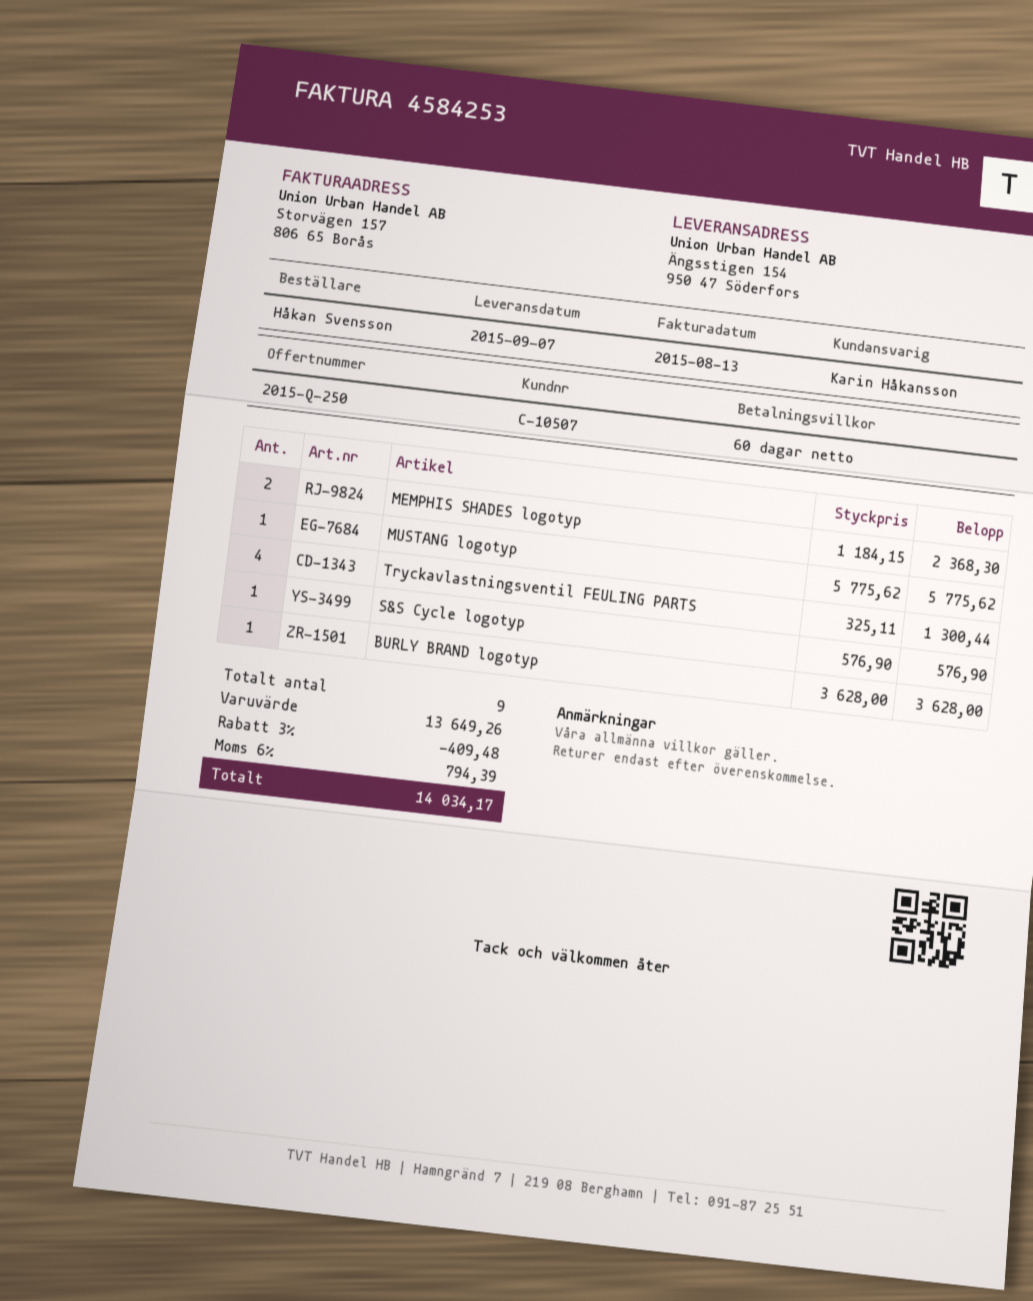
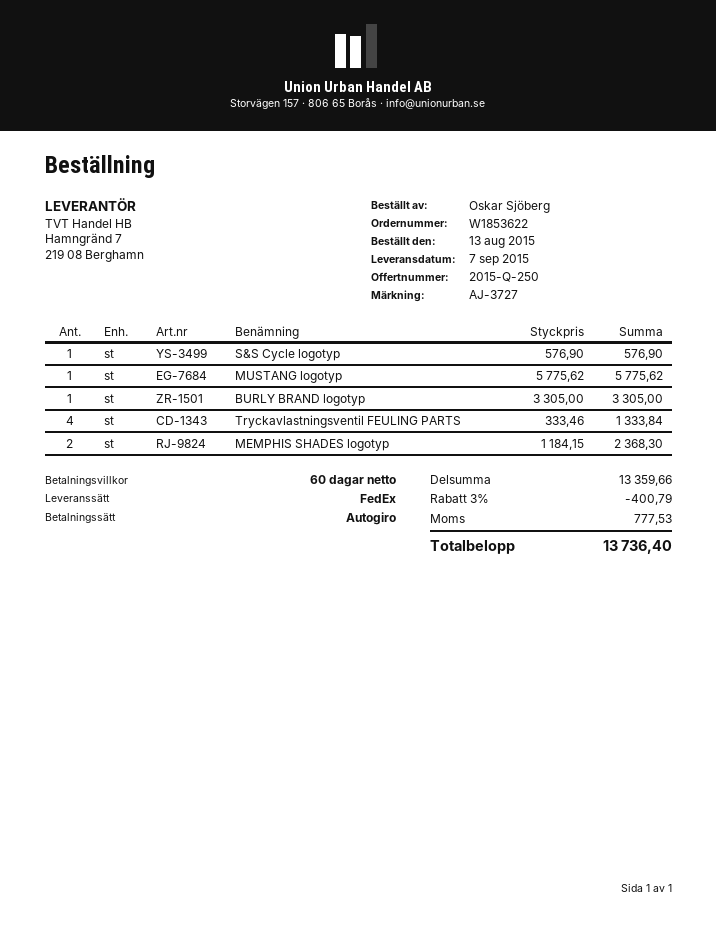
ordered by: Håkan Svensson -> Oskar Sjöberg
Tryckavlastningsventil FEULING PARTS: 4 x 325.11 = 1300.44 -> 4 x 333.46 = 1333.84
BURLY BRAND logotyp: 1 x 3628.00 = 3628.00 -> 1 x 3305.00 = 3305.00
subtotal: 13649.26 -> 13359.66
discount: 3% = 409.48 -> 3% = 400.79
tax: 794.39 -> 777.53
total: 14034.17 -> 13736.40

